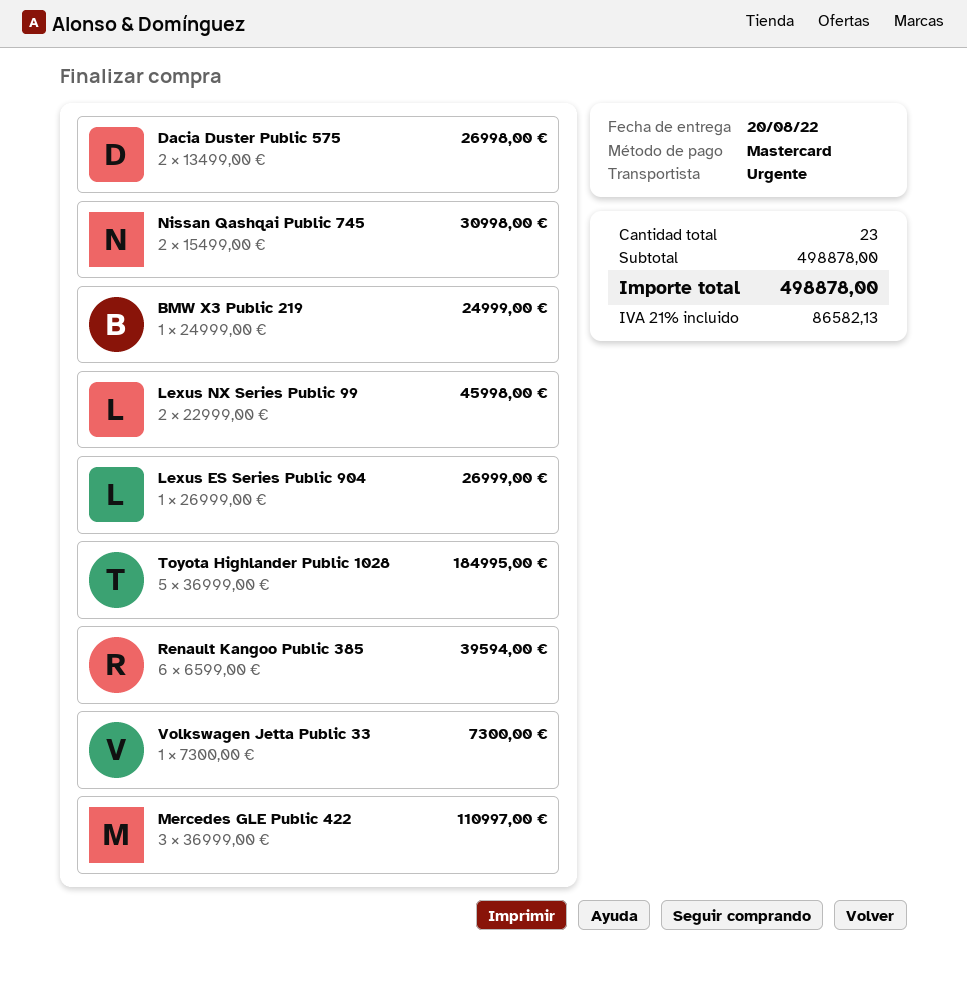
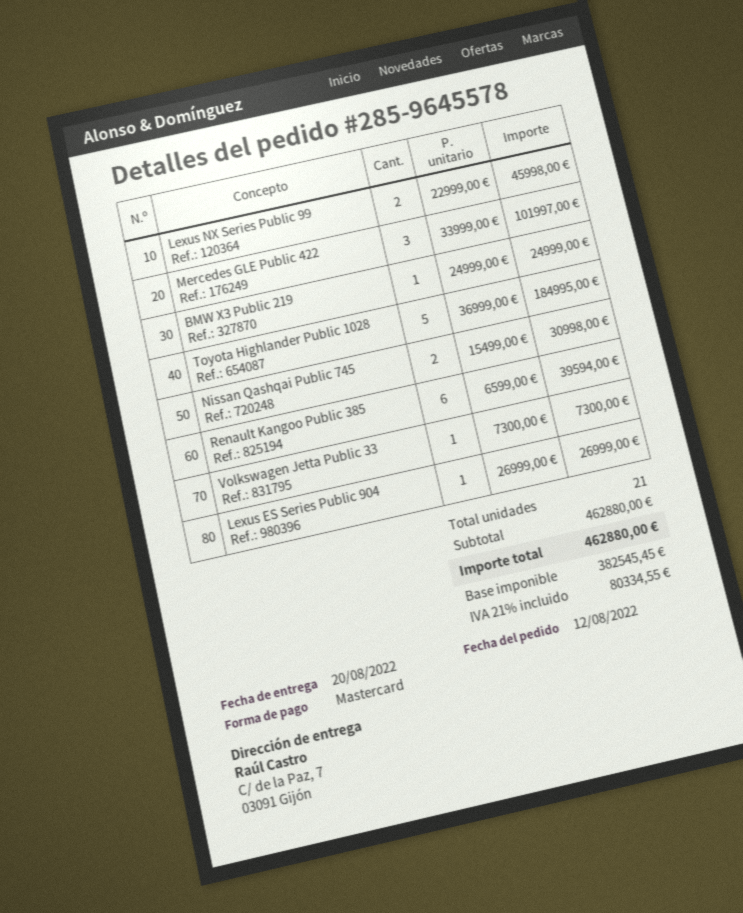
Dacia Duster Public 575: 2 x 13499.00 = 26998.00 -> none
Mercedes GLE Public 422: 3 x 36999.00 = 110997.00 -> 3 x 33999.00 = 101997.00
total quantity: 23 -> 21
subtotal: 498878.00 -> 462880.00
tax: 21% = 86582.13 -> 21% = 80334.55
total: 498878.00 -> 462880.00

